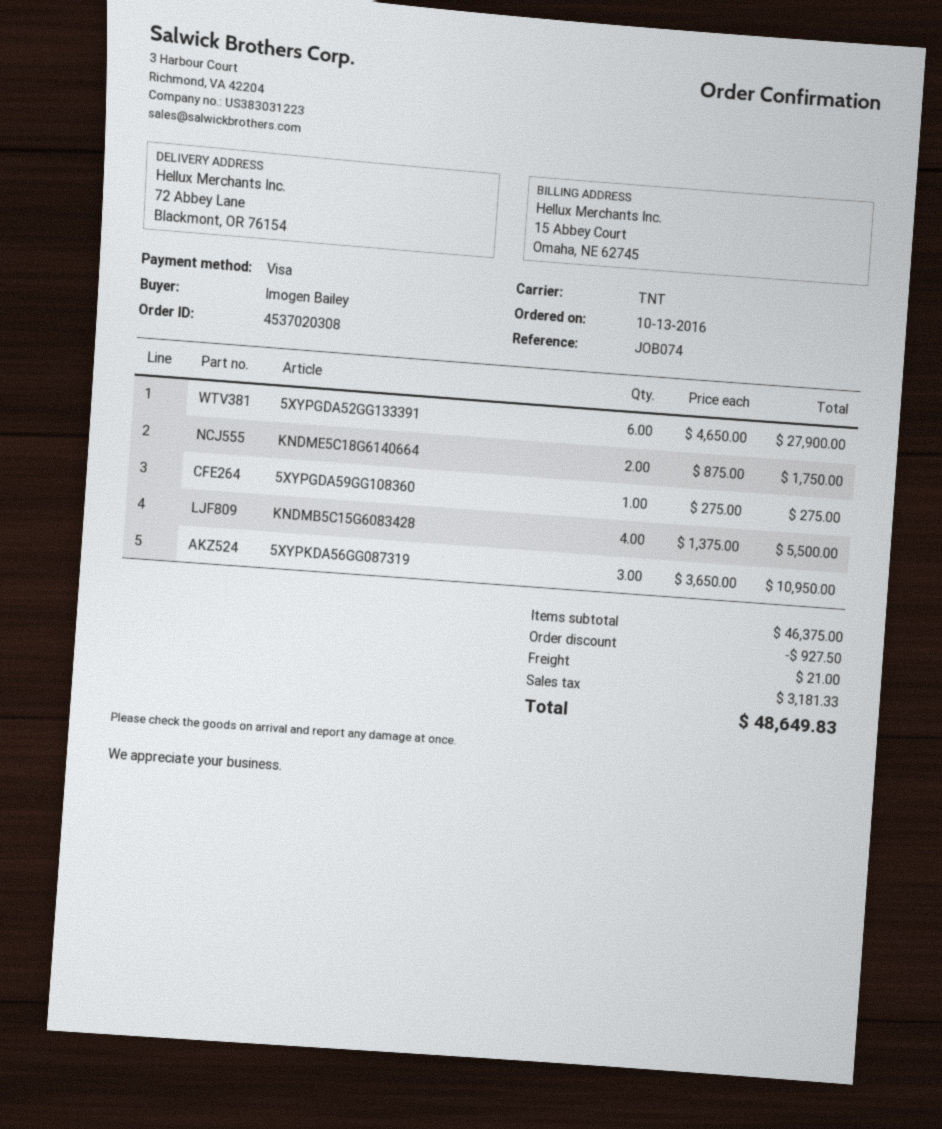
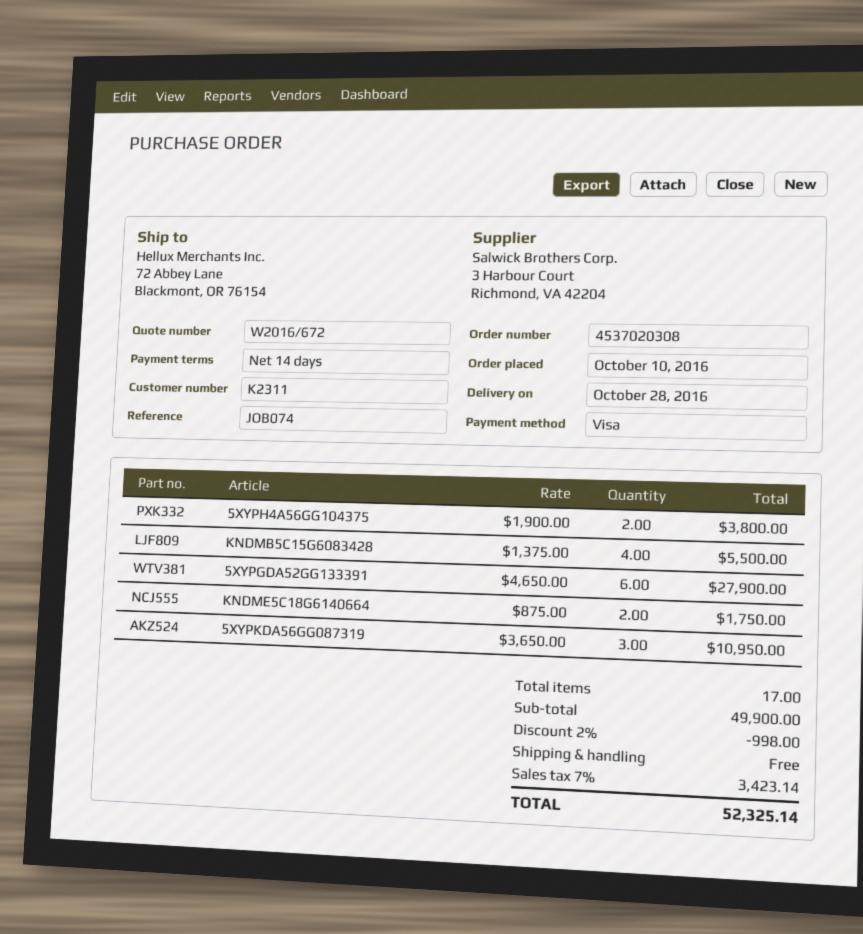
order date: 2016-10-13 -> 2016-10-10
5XYPGDA59GG108360: 1 x 275.00 = 275.00 -> none
5XYPH4A56GG104375: none -> 2 x 1900.00 = 3800.00
subtotal: 46375.00 -> 49900.00
discount: 927.50 -> 998.00
shipping: 21.00 -> 0.00
tax: 3181.33 -> 3423.14
total: 48649.83 -> 52325.14

